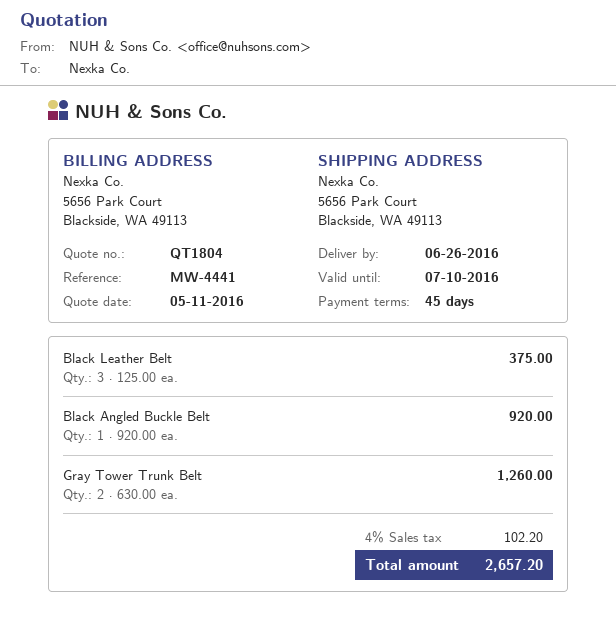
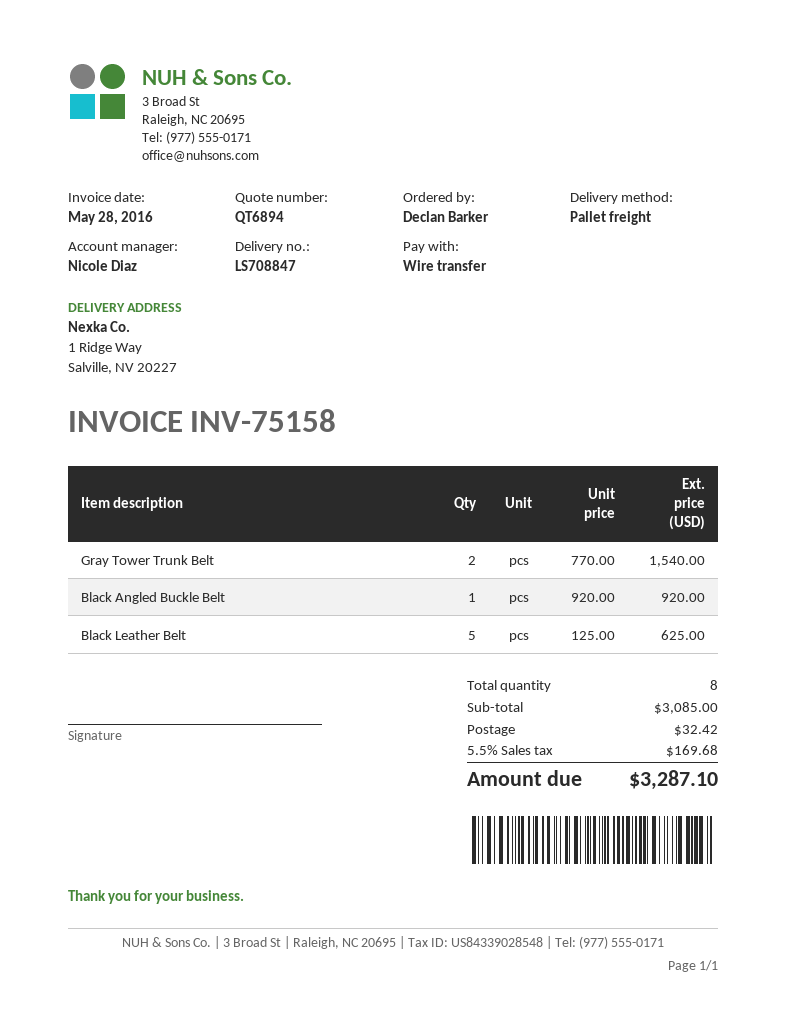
quote number: QT1804 -> QT6894
ship to: 5656 Park Court, Blackside, WA 49113 -> 1 Ridge Way, Salville, NV 20227
Black Leather Belt: 3 x 125.00 = 375.00 -> 5 x 125.00 = 625.00
Gray Tower Trunk Belt: 2 x 630.00 = 1260.00 -> 2 x 770.00 = 1540.00
shipping: none -> 32.42
tax: 4% = 102.20 -> 5.5% = 169.68
total: 2657.20 -> 3287.10

